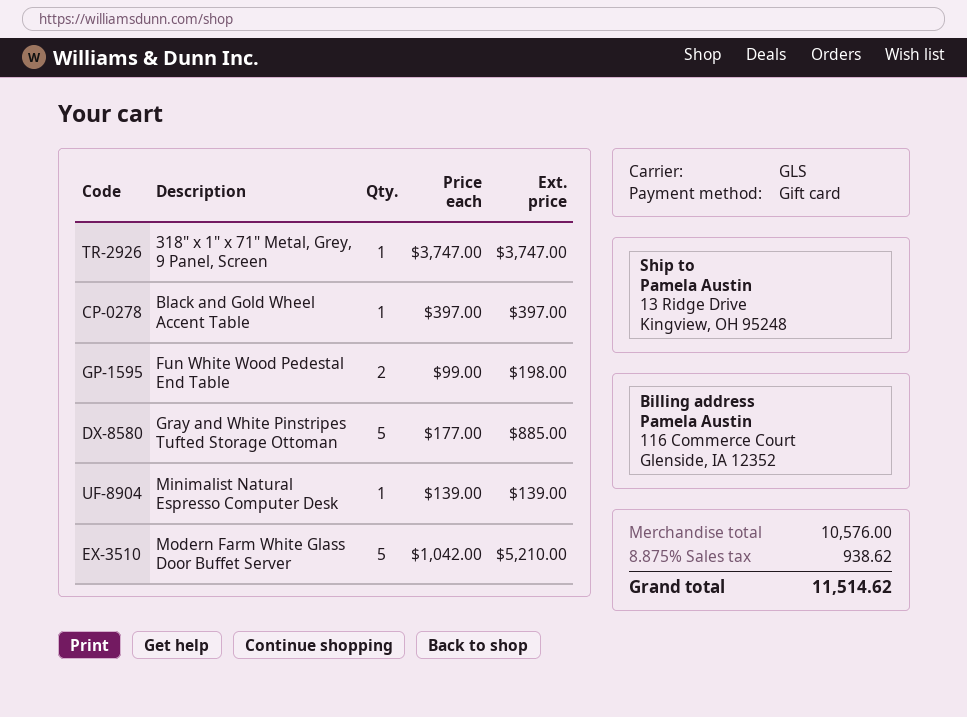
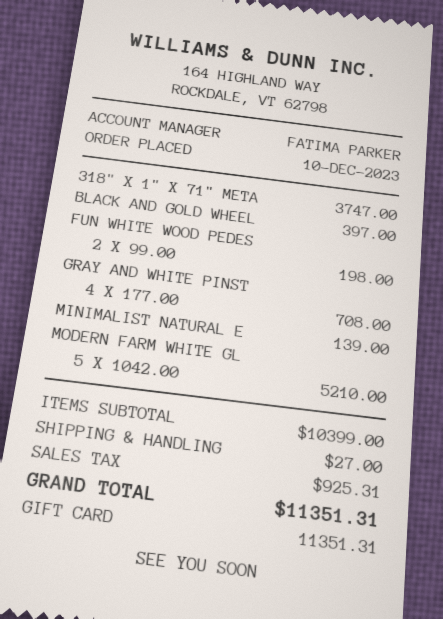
Gray and White Pinstripes Tufted Storage Ottoman: 5 x 177.00 = 885.00 -> 4 x 177.00 = 708.00
subtotal: 10576.00 -> 10399.00
shipping: none -> 27.00
tax: 938.62 -> 925.31
total: 11514.62 -> 11351.31

